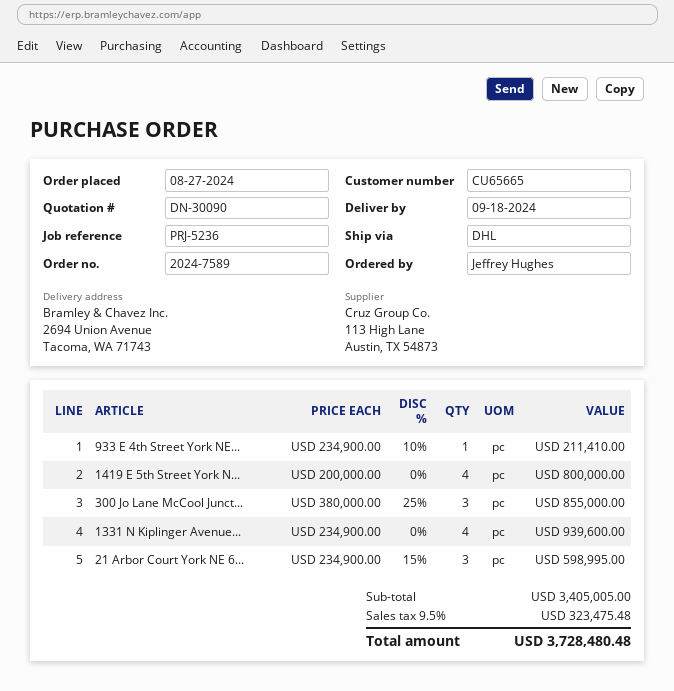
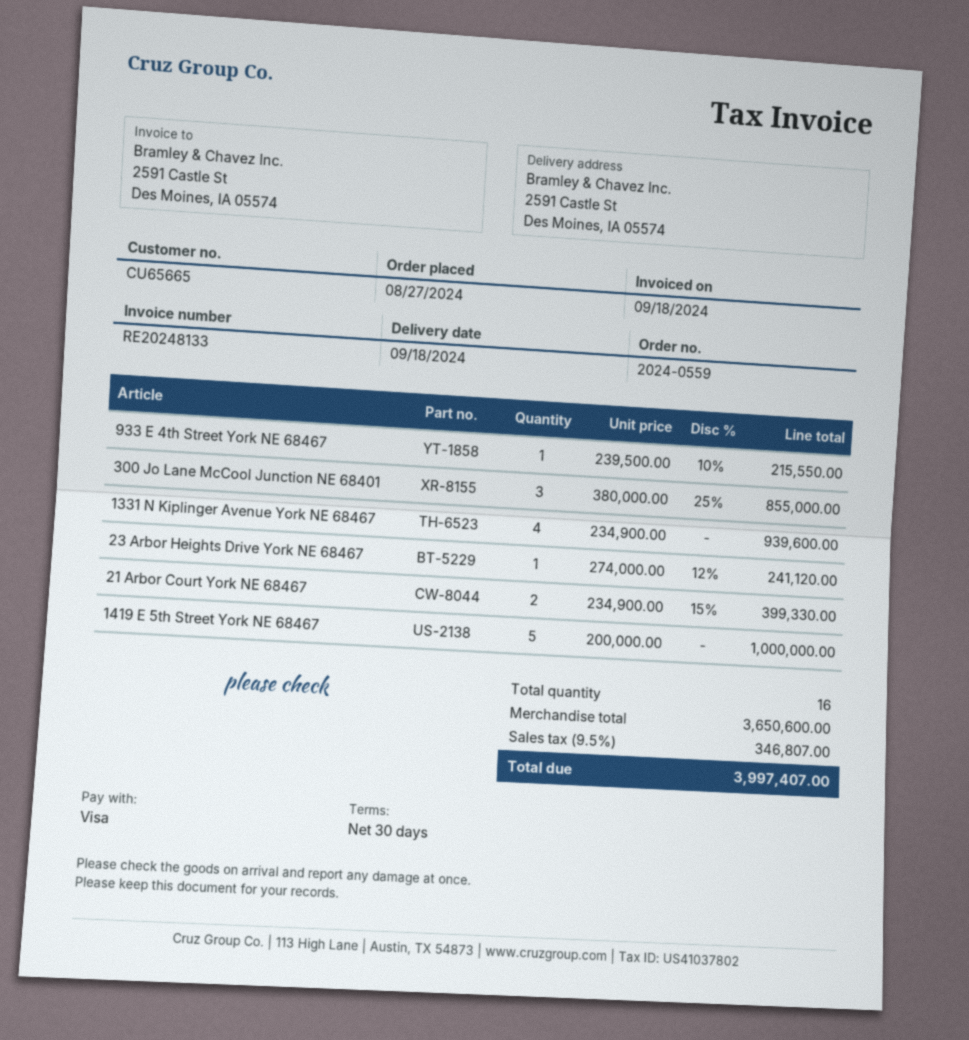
order number: 2024-7589 -> 2024-0559
ship to: 2694 Union Avenue, Tacoma, WA 71743 -> 2591 Castle St, Des Moines, IA 05574
933 E 4th Street York NE...: 1 x 234900.00 - 10% = 211410.00 -> 1 x 239500.00 - 10% = 215550.00
1419 E 5th Street York N...: 4 x 200000.00 = 800000.00 -> 5 x 200000.00 = 1000000.00
21 Arbor Court York NE 6...: 3 x 234900.00 - 15% = 598995.00 -> 2 x 234900.00 - 15% = 399330.00
23 Arbor Heights Drive York NE 68467: none -> 1 x 274000.00 - 12% = 241120.00
subtotal: 3405005.00 -> 3650600.00
tax: 9.5% = 323475.48 -> 9.5% = 346807.00
total: 3728480.48 -> 3997407.00

